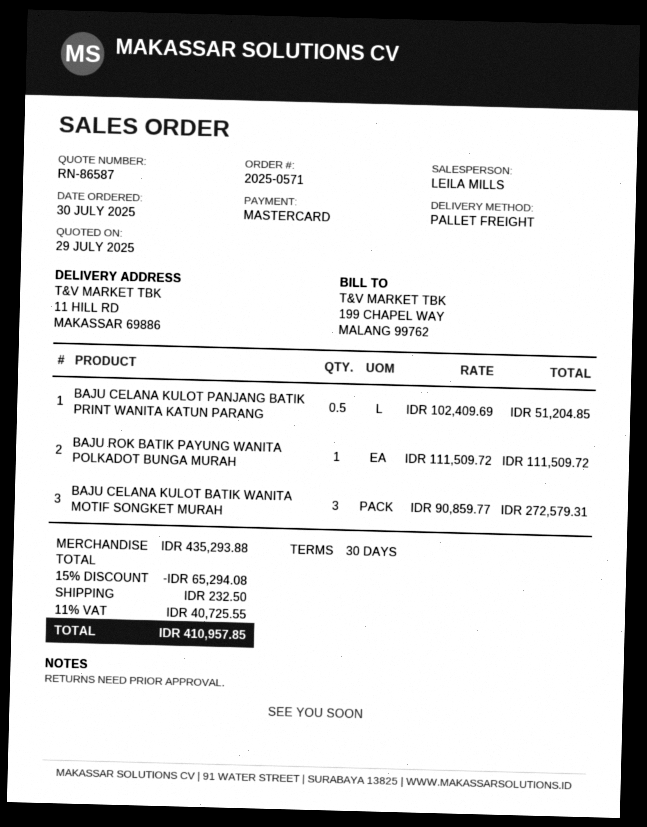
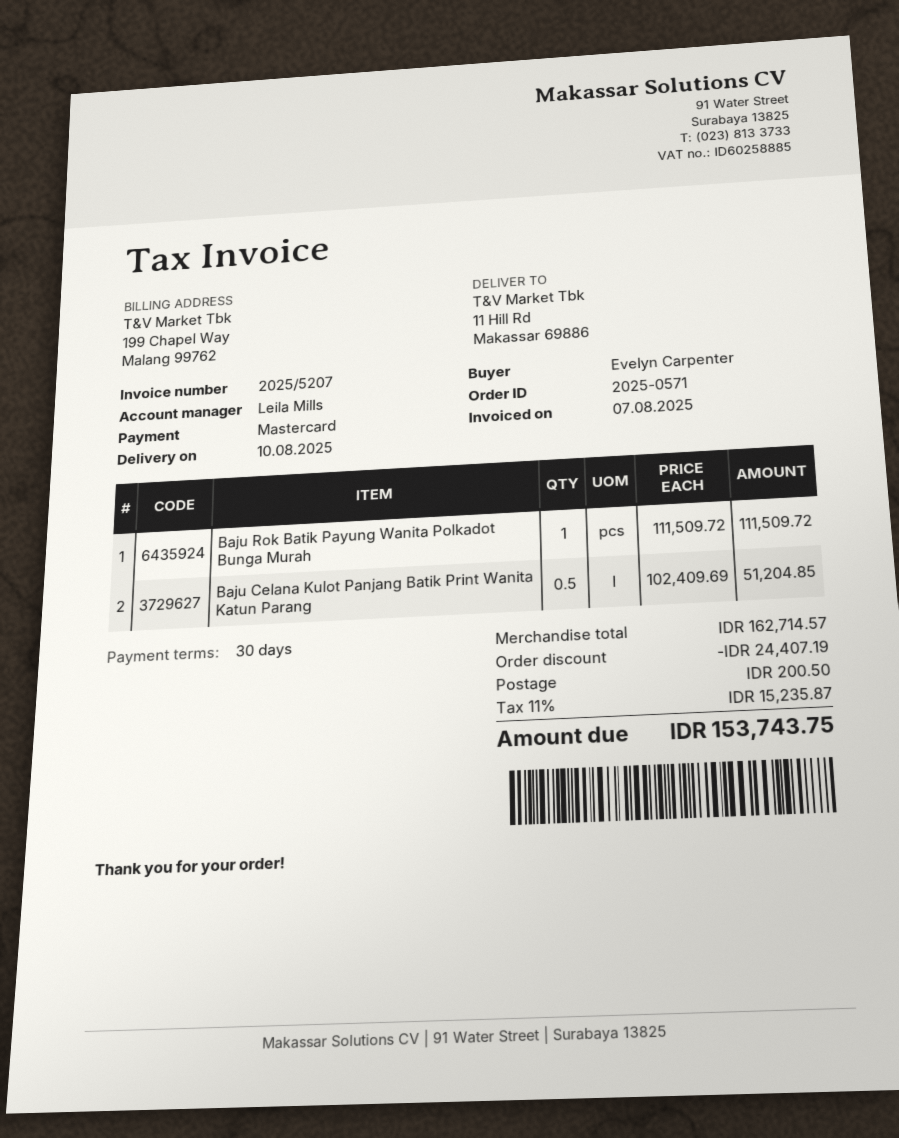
BAJU CELANA KULOT BATIK WANITA MOTIF SONGKET MURAH: 3 x 90859.77 = 272579.31 -> none
subtotal: 435293.88 -> 162714.57
discount: 65294.08 -> 24407.19
shipping: 232.50 -> 200.50
tax: 11% = 40725.55 -> 11% = 15235.87
total: 410957.85 -> 153743.75

